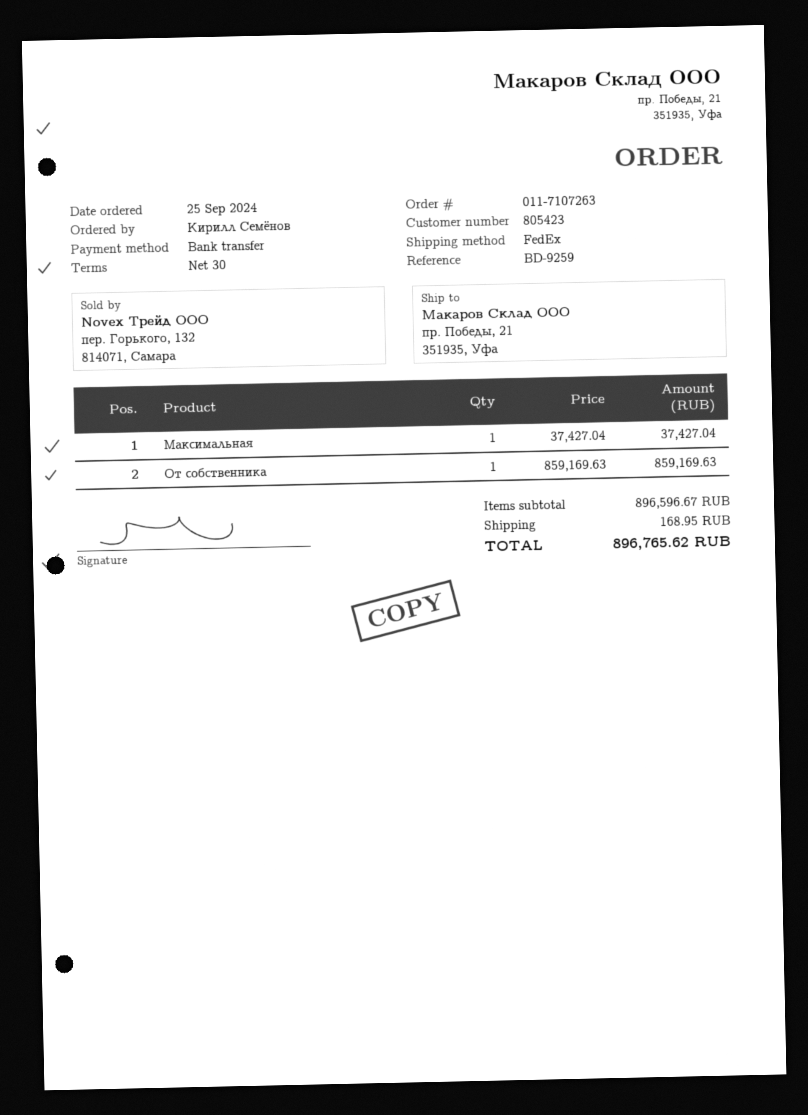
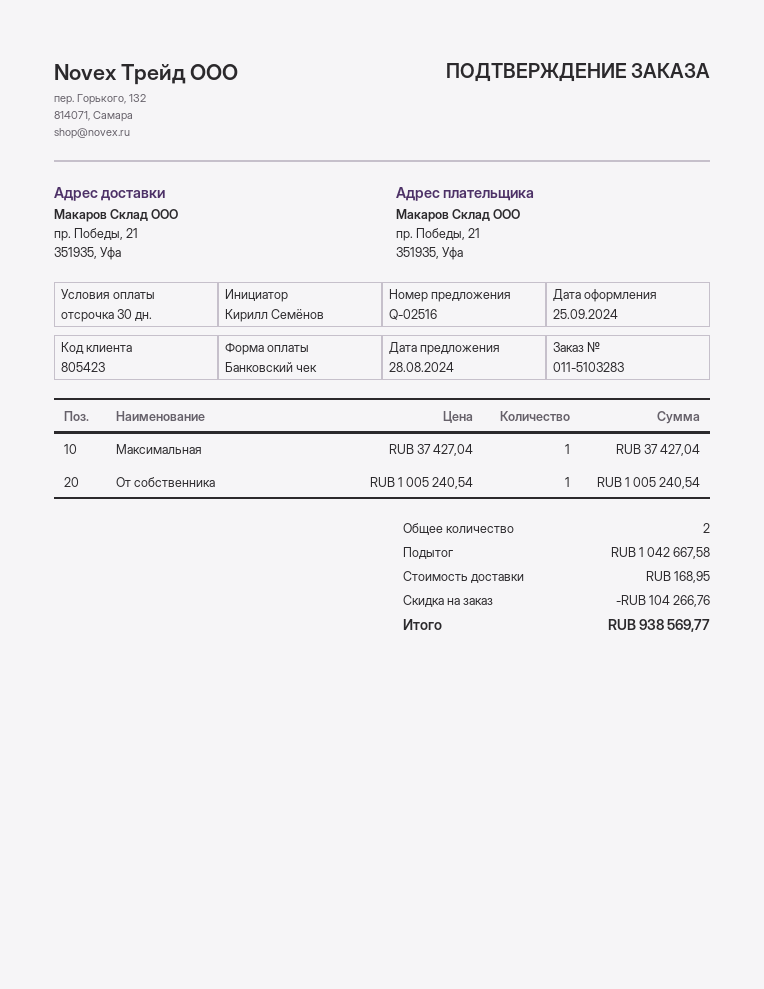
order number: 011-7107263 -> 011-5103283
payment method: bank transfer -> cheque
От собственника: 1 x 859169.63 = 859169.63 -> 1 x 1005240.54 = 1005240.54
subtotal: 896596.67 -> 1042667.58
discount: none -> 104266.76
total: 896765.62 -> 938569.77

